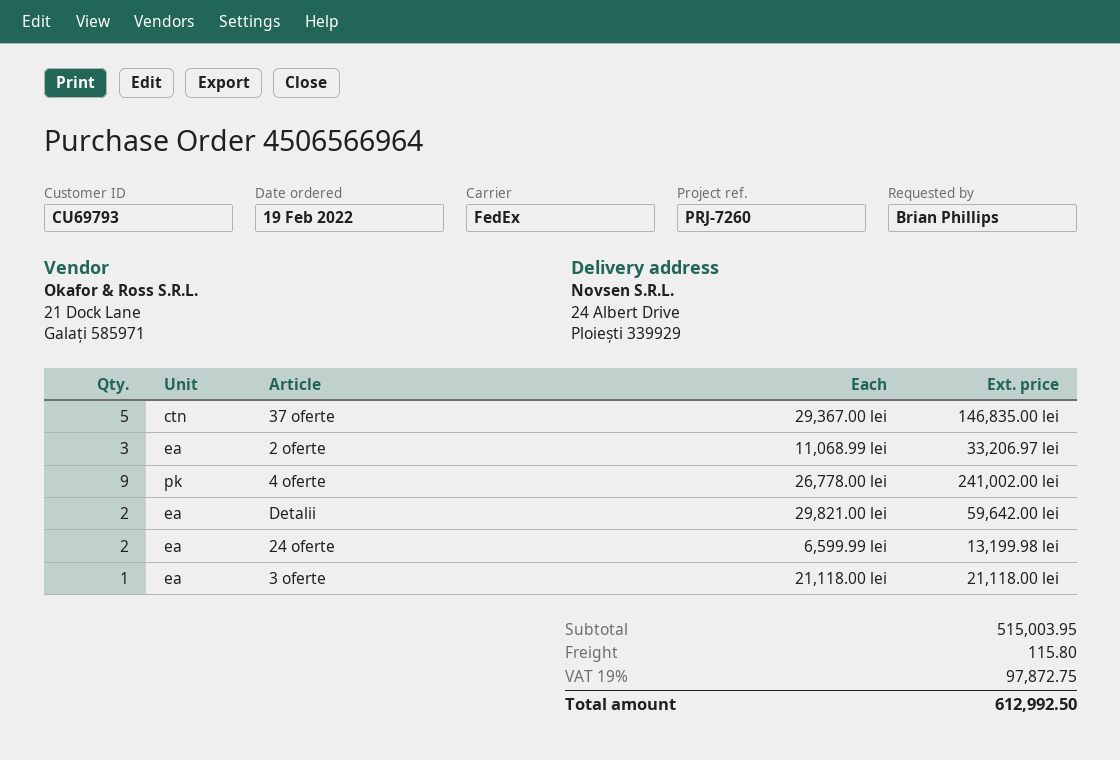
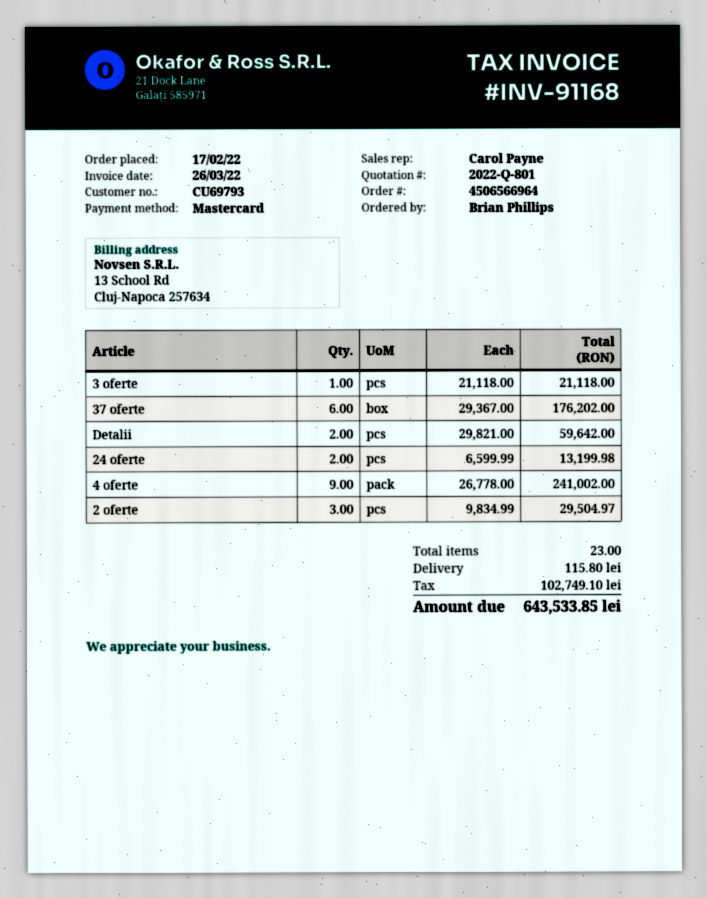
order date: 2022-02-19 -> 2022-02-17
37 oferte: 5 x 29367.00 = 146835.00 -> 6 x 29367.00 = 176202.00
2 oferte: 3 x 11068.99 = 33206.97 -> 3 x 9834.99 = 29504.97
tax: 97872.75 -> 102749.10
total: 612992.50 -> 643533.85

